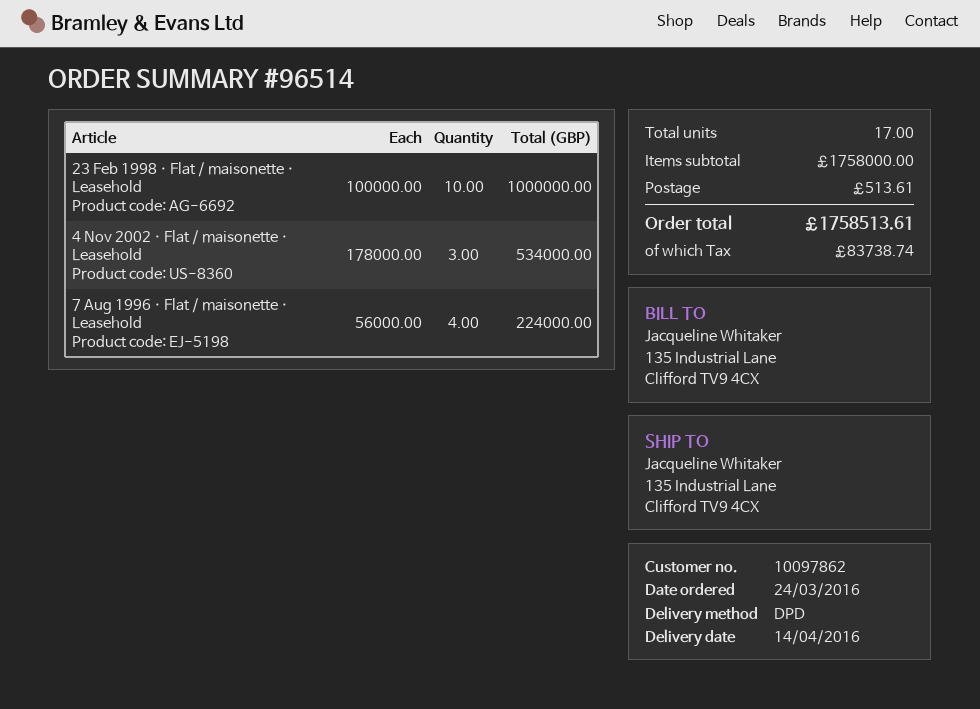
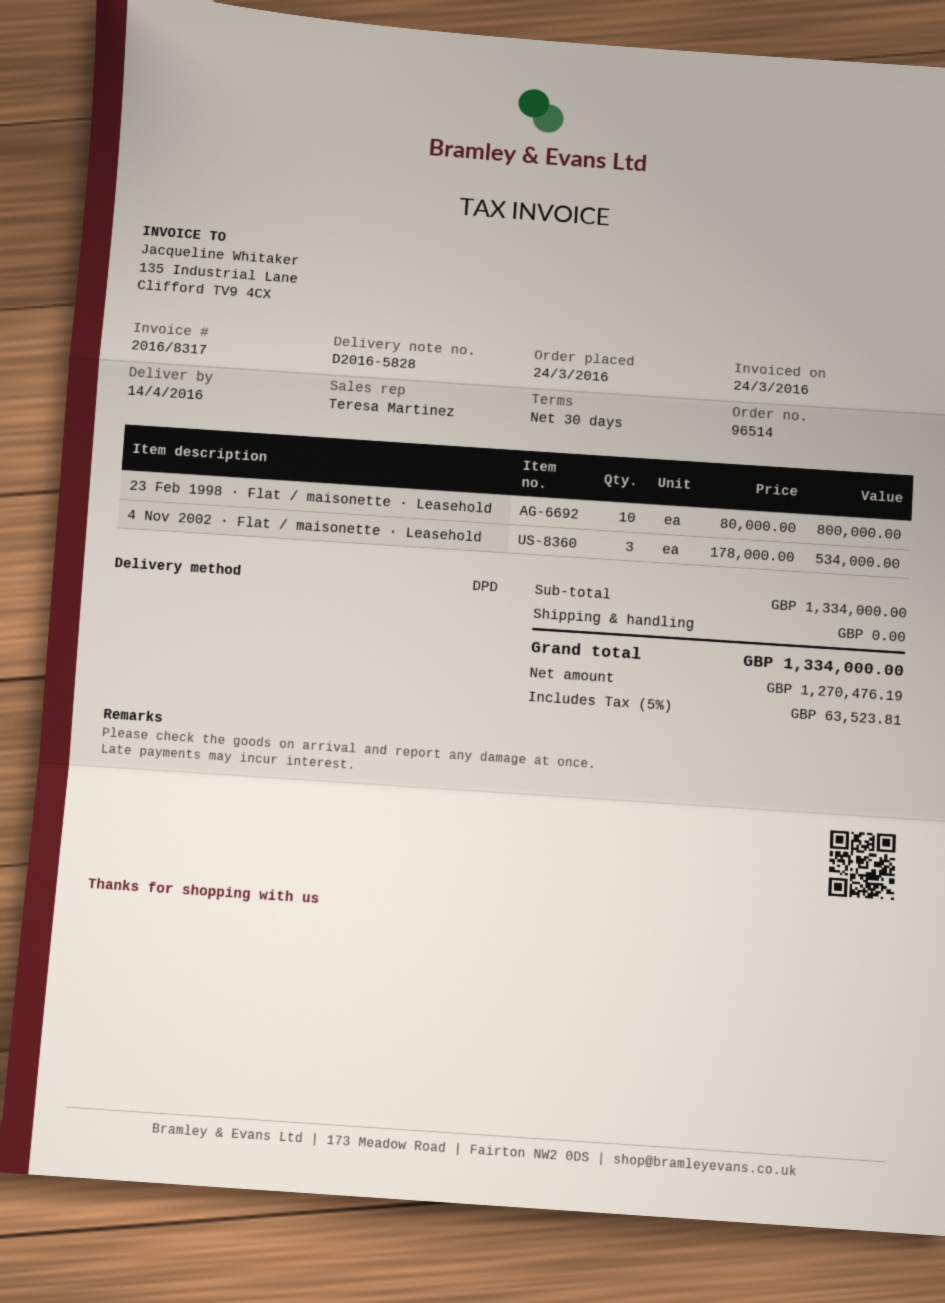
23 Feb 1998 · Flat / maisonette · Leasehold: 10 x 100000.00 = 1000000.00 -> 10 x 80000.00 = 800000.00
7 Aug 1996 · Flat / maisonette · Leasehold: 4 x 56000.00 = 224000.00 -> none
subtotal: 1758000.00 -> 1334000.00
shipping: 513.61 -> 0.00
tax: 83738.74 -> 63523.81
total: 1758513.61 -> 1334000.00

